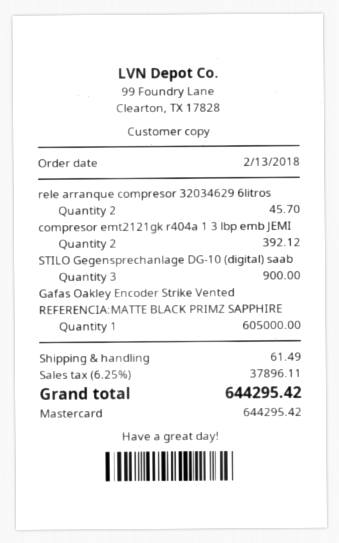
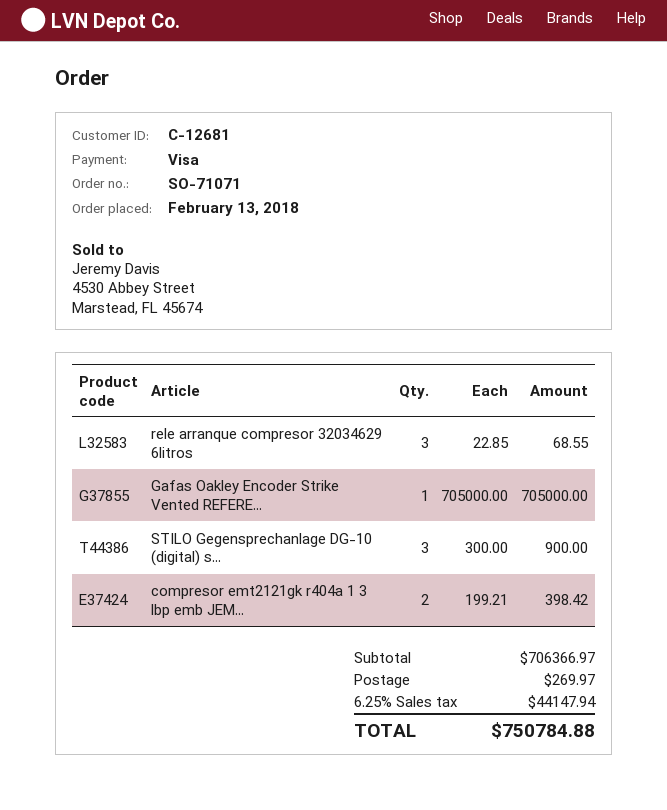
payment method: Mastercard -> Visa
rele arranque compresor 32034629 6litros: 2 for 45.70 -> 3 for 68.55
compresor emt2121gk r404a 1 3 lbp emb JEMI: 2 for 392.12 -> 2 for 398.42
Gafas Oakley Encoder Strike Vented REFERENCIA:MATTE BLACK PRIMZ SAPPHIRE: 1 for 605000.00 -> 1 for 705000.00
shipping: 61.49 -> 269.97
tax: 6.25% = 37896.11 -> 6.25% = 44147.94
total: 644295.42 -> 750784.88

